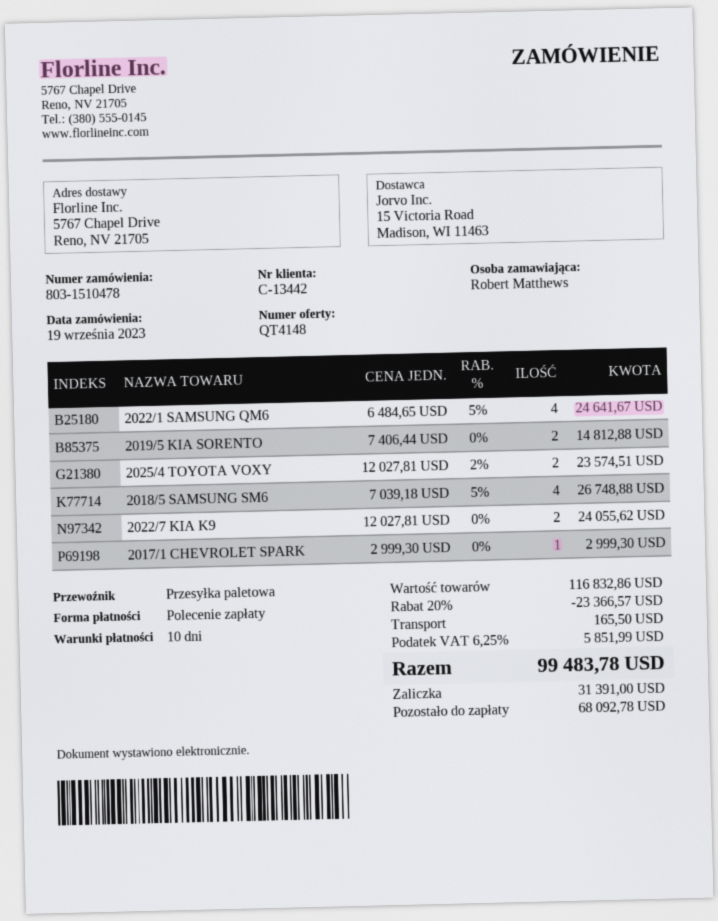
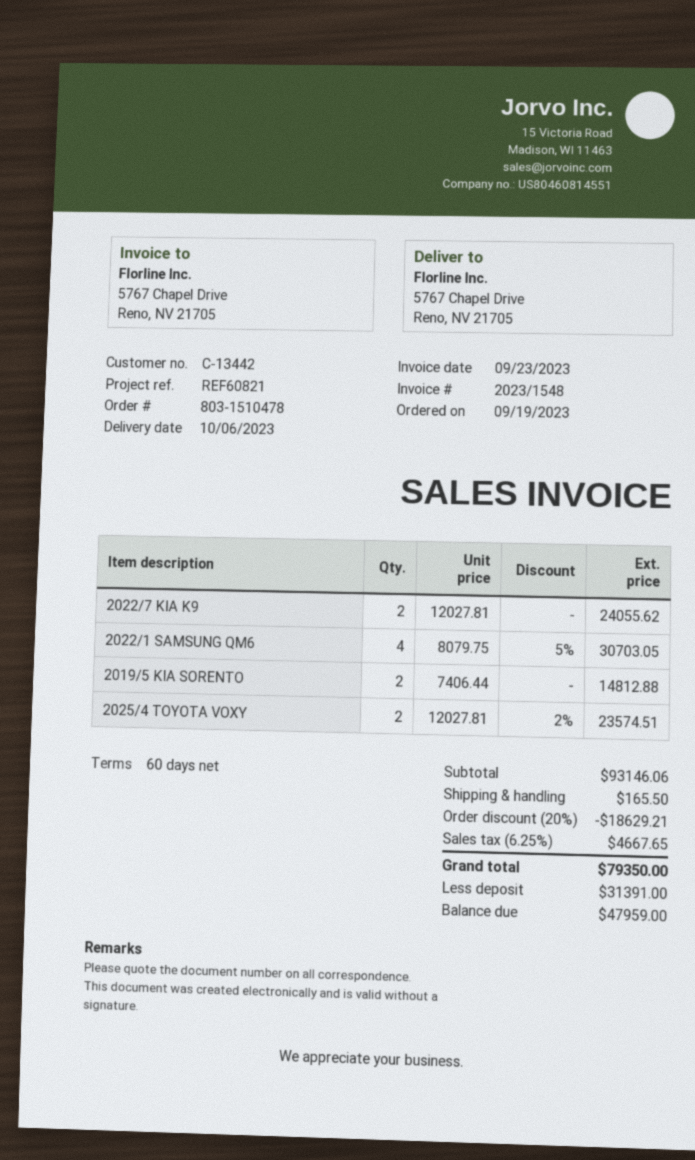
payment terms: 10 days -> 60 days
2022/1 SAMSUNG QM6: 4 x 6484.65 - 5% = 24641.67 -> 4 x 8079.75 - 5% = 30703.05
2018/5 SAMSUNG SM6: 4 x 7039.18 - 5% = 26748.88 -> none
2017/1 CHEVROLET SPARK: 1 x 2999.30 = 2999.30 -> none
subtotal: 116832.86 -> 93146.06
discount: 20% = 23366.57 -> 20% = 18629.21
tax: 6.25% = 5851.99 -> 6.25% = 4667.65
total: 99483.78 -> 79350.00
balance: 68092.78 -> 47959.00

